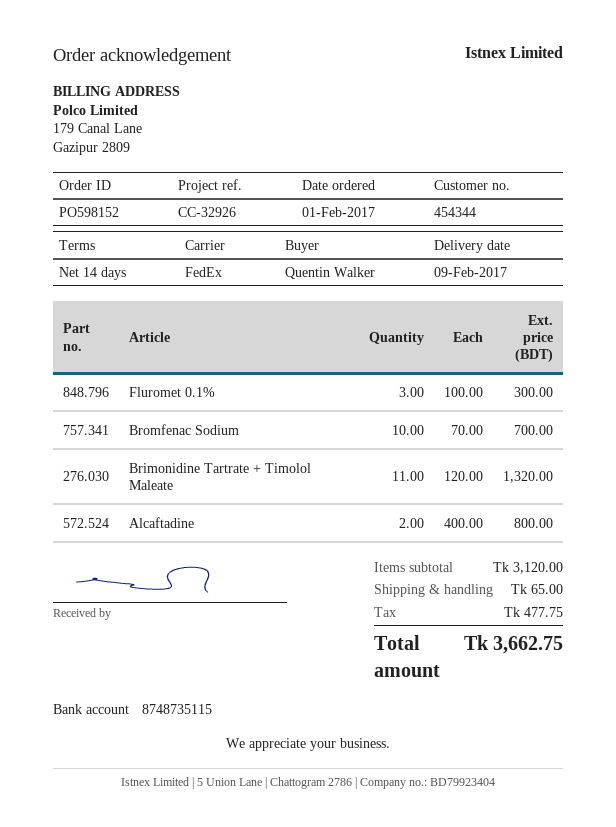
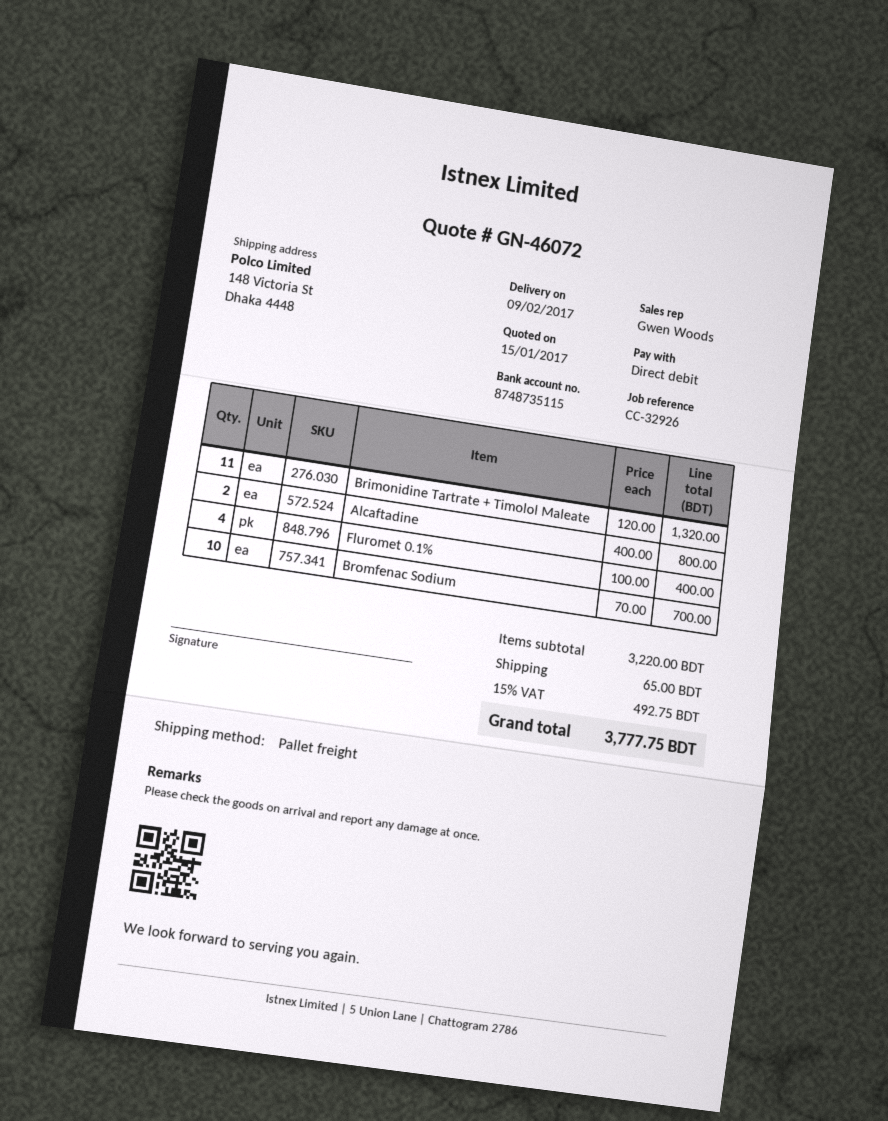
shipping method: FedEx -> pallet freight
Fluromet 0.1%: 3 x 100.00 = 300.00 -> 4 x 100.00 = 400.00
subtotal: 3120.00 -> 3220.00
tax: 477.75 -> 492.75
total: 3662.75 -> 3777.75

